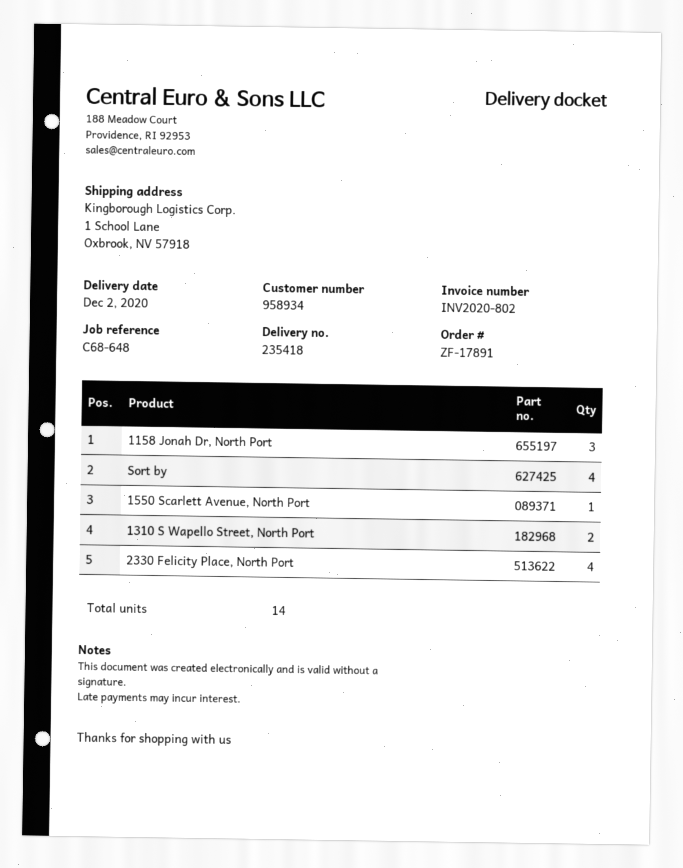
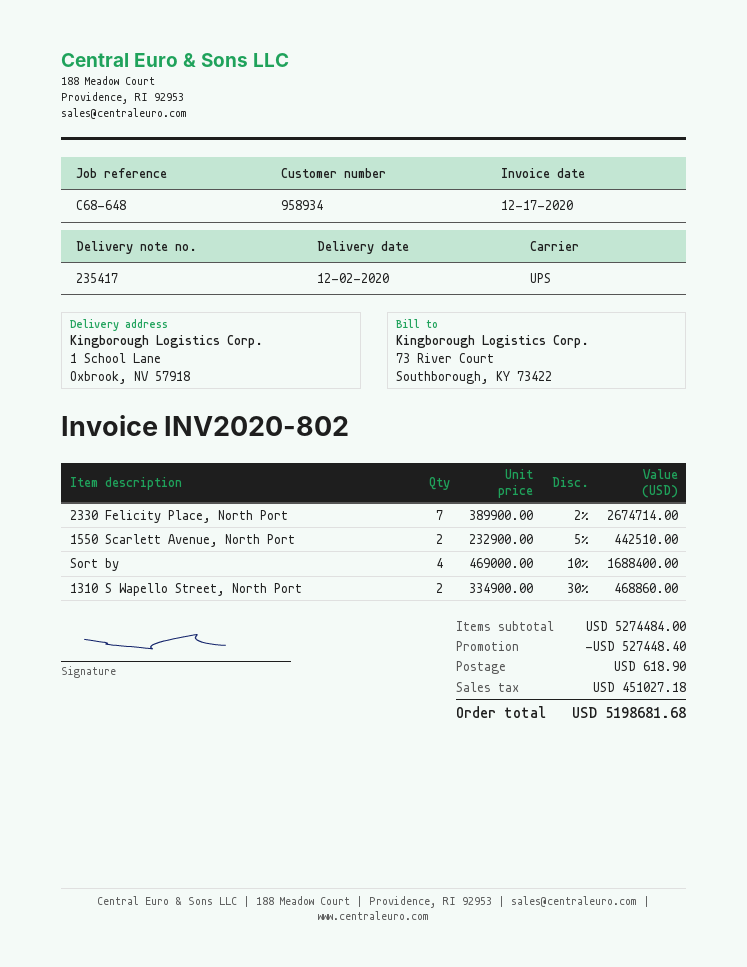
delivery note number: 235418 -> 235417
1158 Jonah Dr, North Port: 3 -> none
1550 Scarlett Avenue, North Port: 1 -> 2
2330 Felicity Place, North Port: 4 -> 7

